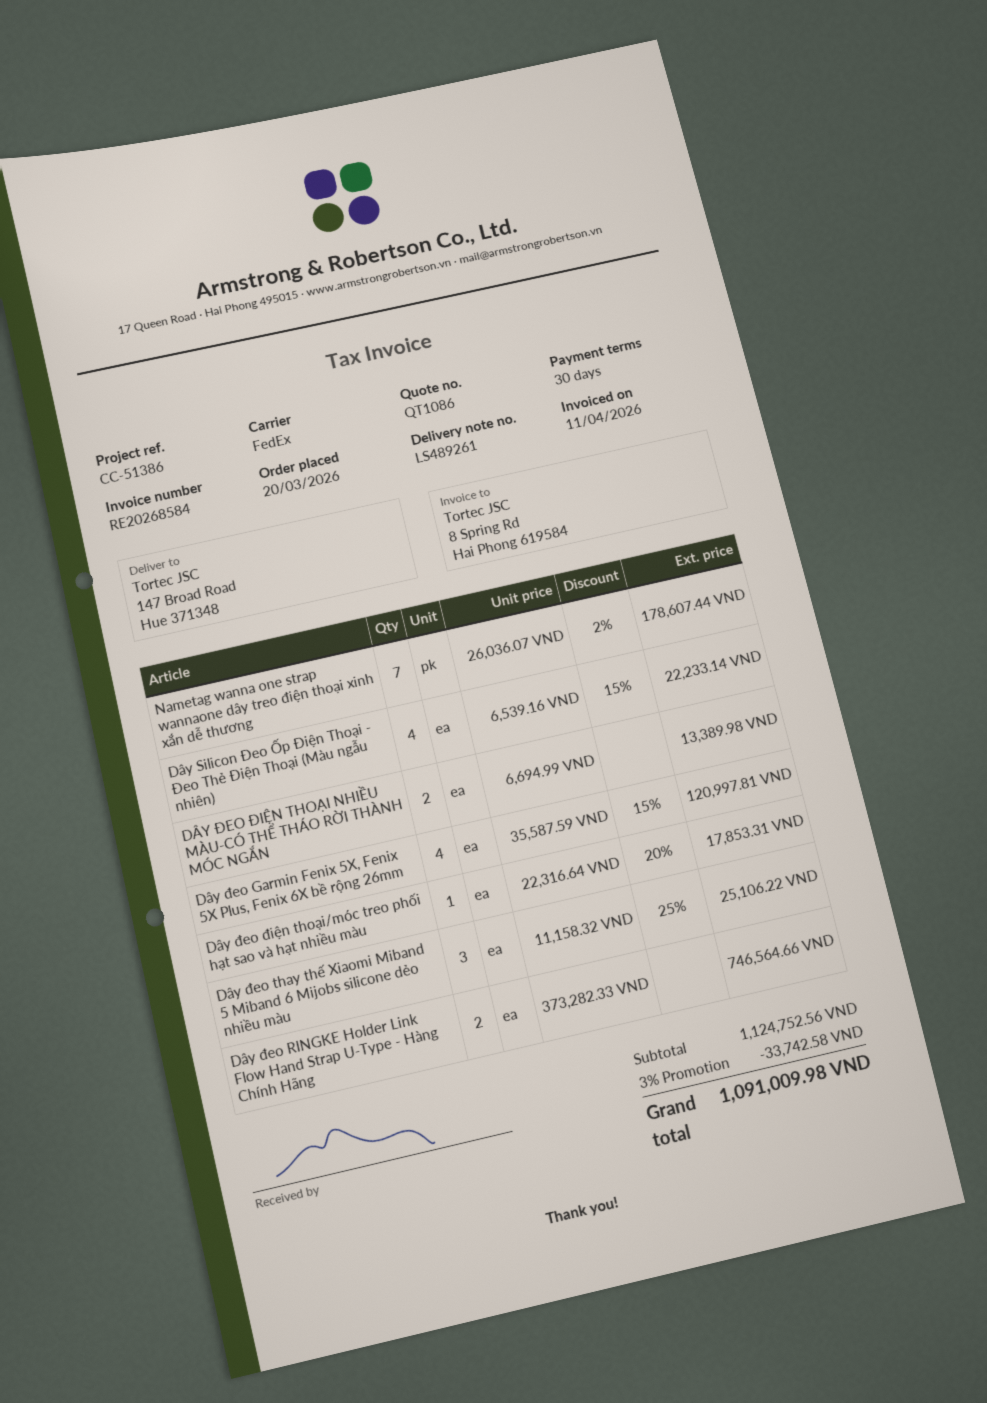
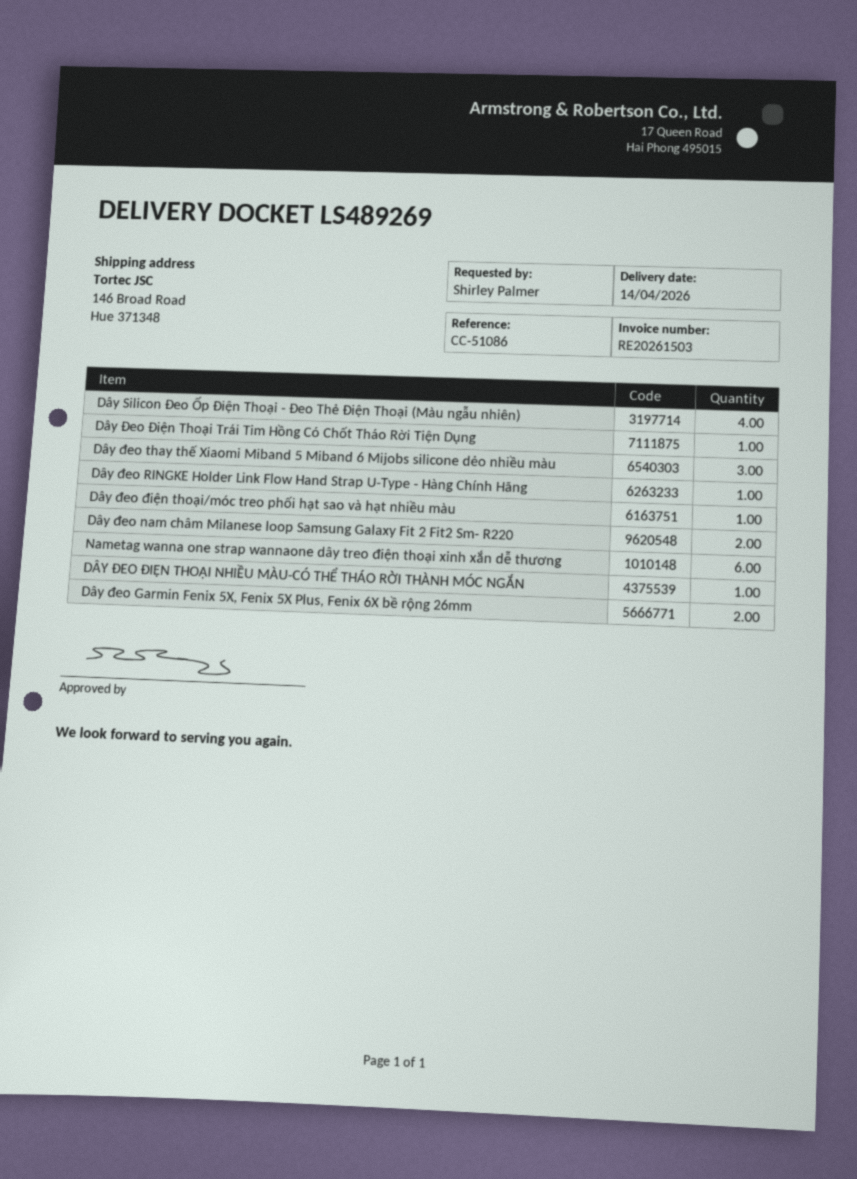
delivery note number: LS489261 -> LS489269
invoice number: RE20268584 -> RE20261503
reference: CC-51386 -> CC-51086
ship to: 147 Broad Road, Hue 371348 -> 146 Broad Road, Hue 371348
Nametag wanna one strap wannaone dây treo điện thoại xinh xắn dễ thương: 7 -> 6
DÂY ĐEO ĐIỆN THOẠI NHIỀU MÀU-CÓ THỂ THÁO RỜI THÀNH MÓC NGẮN: 2 -> 1
Dây đeo Garmin Fenix 5X, Fenix 5X Plus, Fenix 6X bề rộng 26mm: 4 -> 2
Dây đeo RINGKE Holder Link Flow Hand Strap U-Type - Hàng Chính Hãng: 2 -> 1
Dây Đeo Điện Thoại Trái Tim Hồng Có Chốt Tháo Rời Tiện Dụng: none -> 1
Dây đeo nam châm Milanese loop Samsung Galaxy Fit 2 Fit2 Sm- R220: none -> 2

